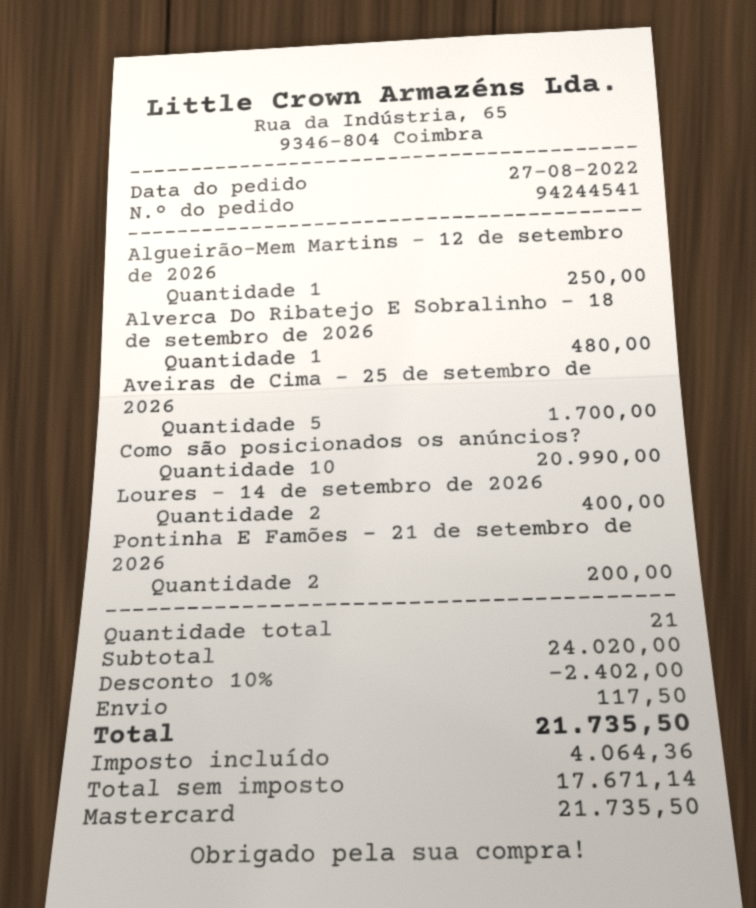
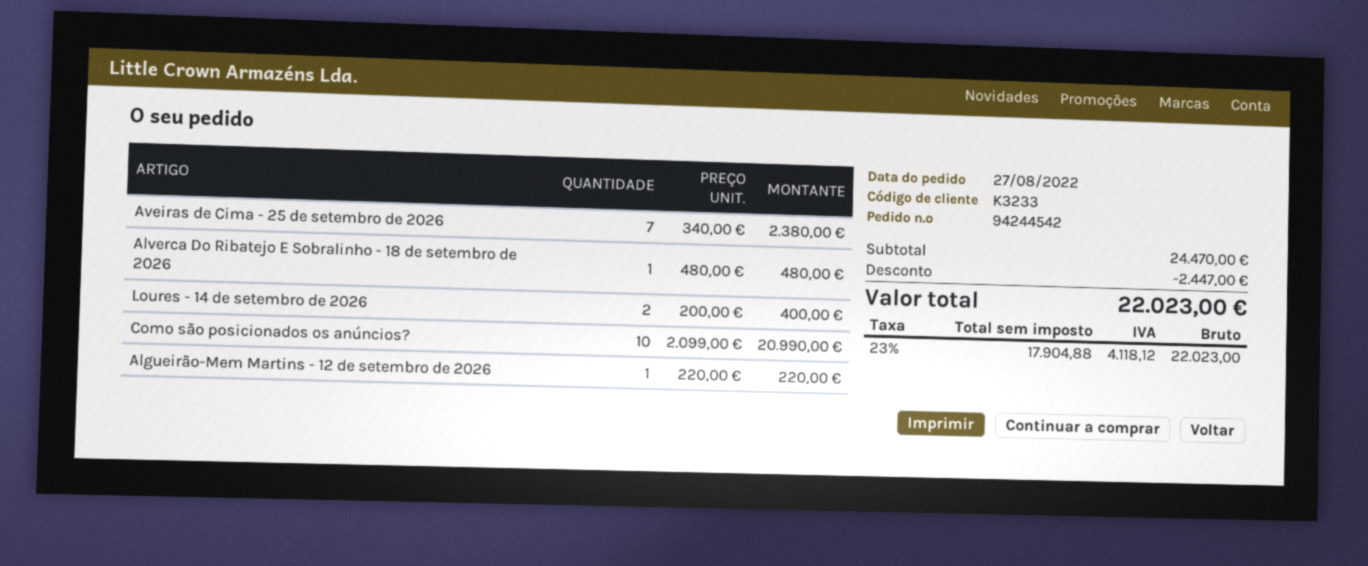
order number: 94244541 -> 94244542
Algueirão-Mem Martins - 12 de setembro de 2026: 1 for 250.00 -> 1 for 220.00
Aveiras de Cima - 25 de setembro de 2026: 5 for 1700.00 -> 7 for 2380.00
Pontinha E Famões - 21 de setembro de 2026: 2 for 200.00 -> none
subtotal: 24020.00 -> 24470.00
discount: 2402.00 -> 2447.00
shipping: 117.50 -> none
net: 17671.14 -> 17904.88
tax: 4064.36 -> 4118.12
total: 21735.50 -> 22023.00

